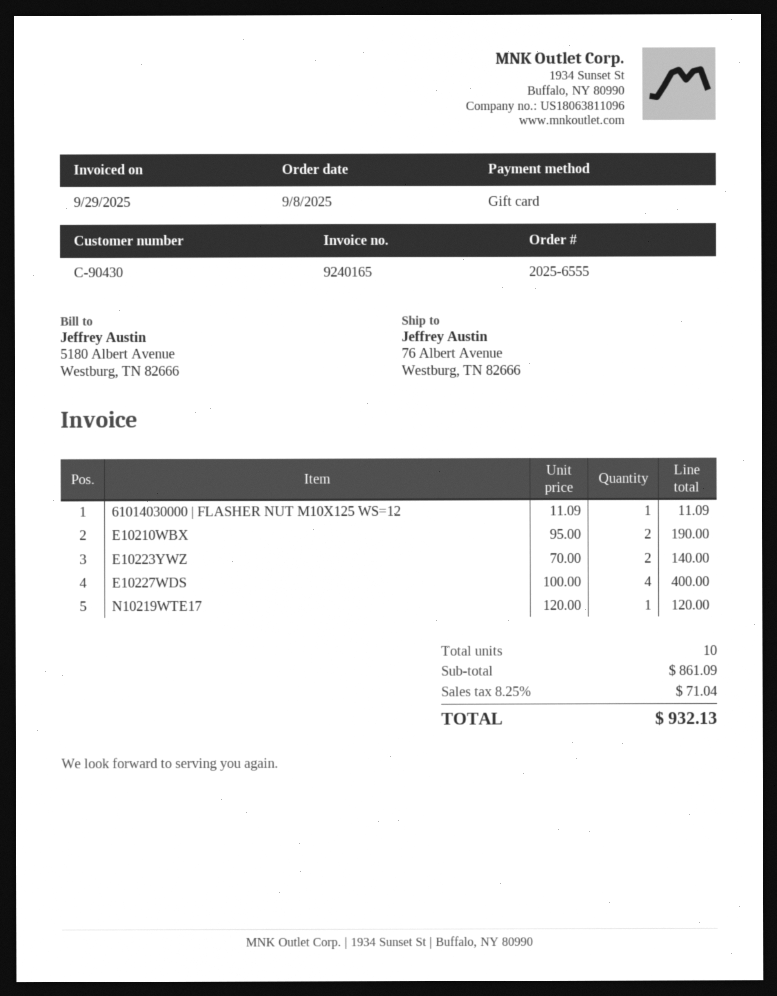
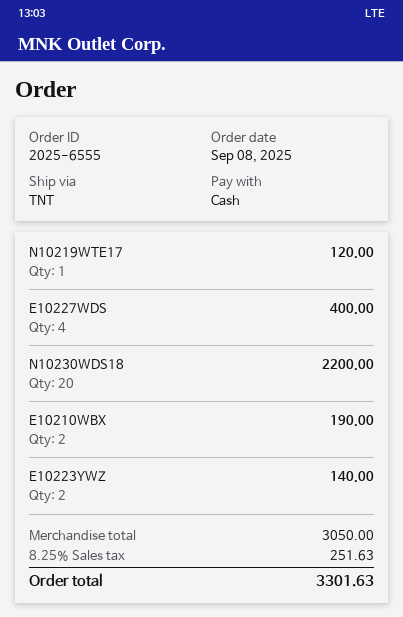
payment method: gift card -> cash
61014030000 | FLASHER NUT M10X125 WS=12: 1 for 11.09 -> none
N10230WDS18: none -> 20 for 2200.00
subtotal: 861.09 -> 3050.00
tax: 8.25% = 71.04 -> 8.25% = 251.63
total: 932.13 -> 3301.63

